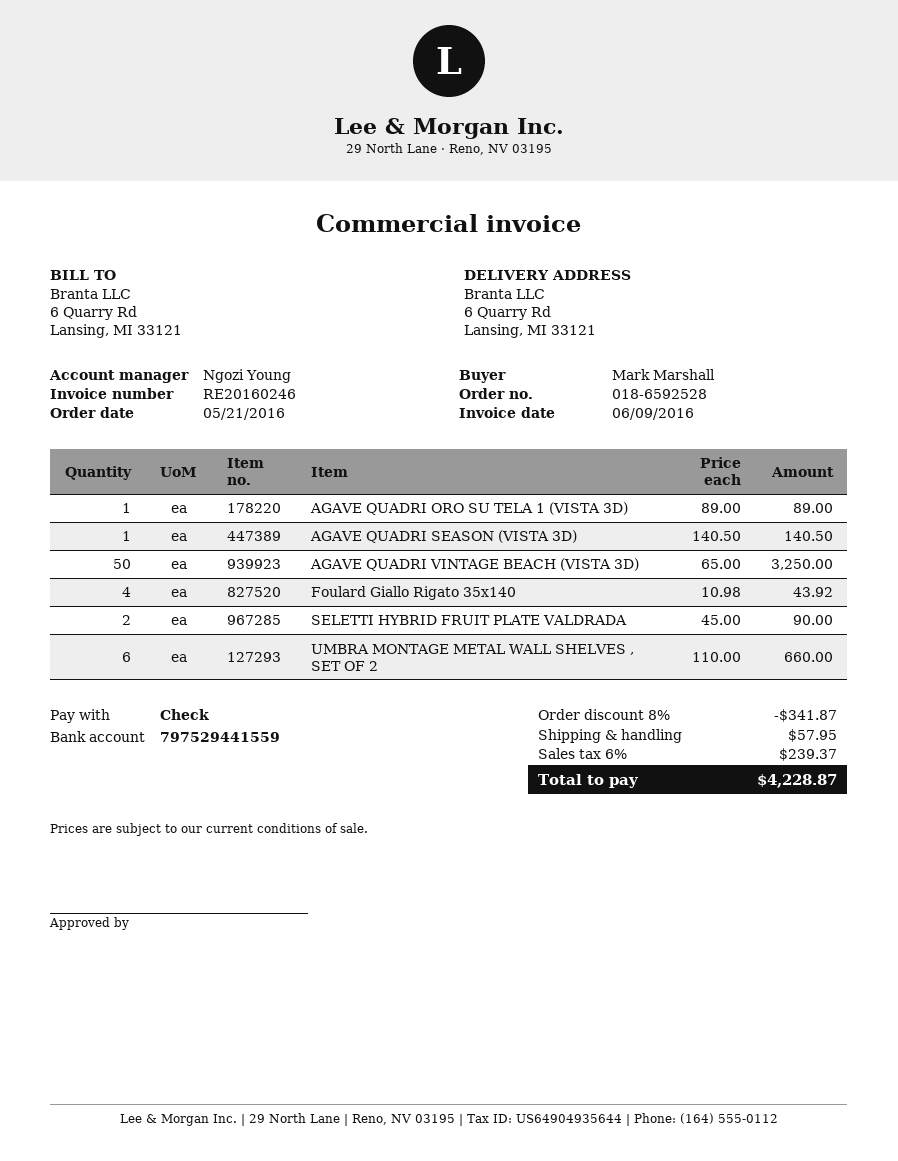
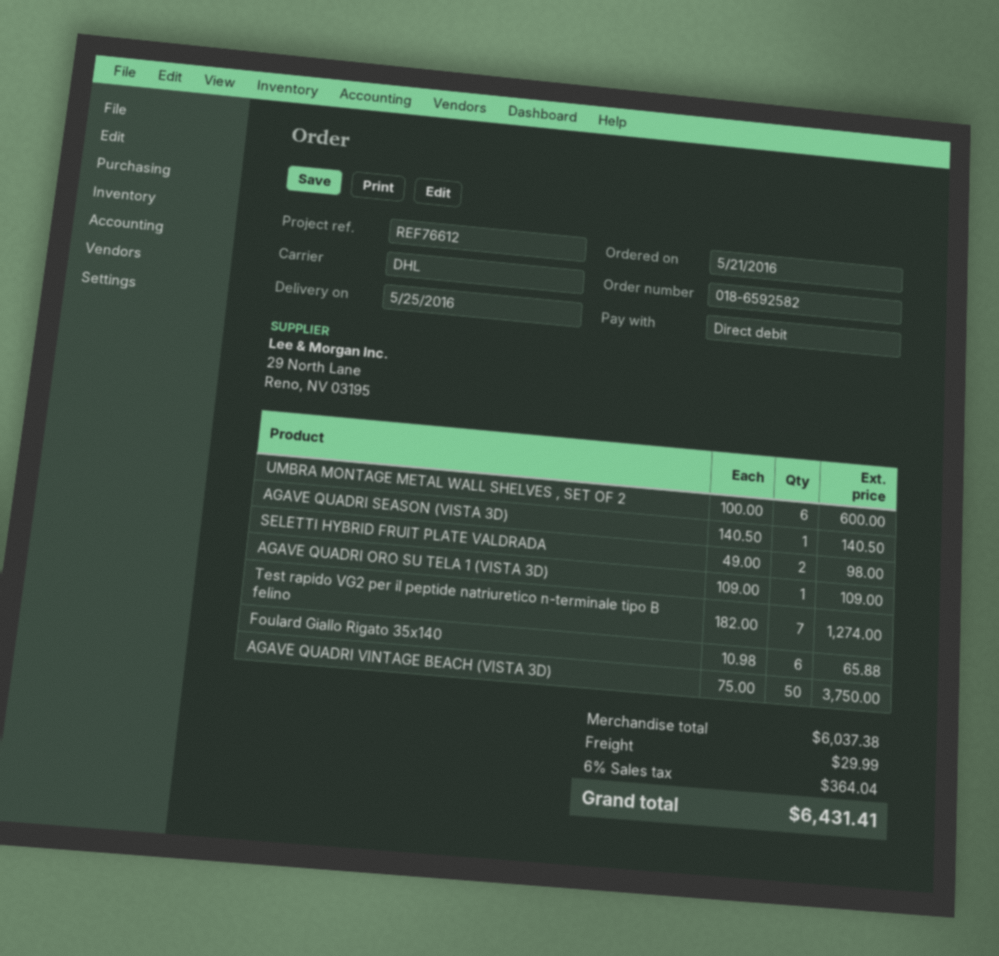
order number: 018-6592528 -> 018-6592582
payment method: cheque -> direct debit
AGAVE QUADRI ORO SU TELA 1 (VISTA 3D): 1 x 89.00 = 89.00 -> 1 x 109.00 = 109.00
AGAVE QUADRI VINTAGE BEACH (VISTA 3D): 50 x 65.00 = 3250.00 -> 50 x 75.00 = 3750.00
Foulard Giallo Rigato 35x140: 4 x 10.98 = 43.92 -> 6 x 10.98 = 65.88
SELETTI HYBRID FRUIT PLATE VALDRADA: 2 x 45.00 = 90.00 -> 2 x 49.00 = 98.00
UMBRA MONTAGE METAL WALL SHELVES , SET OF 2: 6 x 110.00 = 660.00 -> 6 x 100.00 = 600.00
Test rapido VG2 per il peptide natriuretico n-terminale tipo B felino: none -> 7 x 182.00 = 1274.00
discount: 8% = 341.87 -> none
shipping: 57.95 -> 29.99
tax: 6% = 239.37 -> 6% = 364.04
total: 4228.87 -> 6431.41

